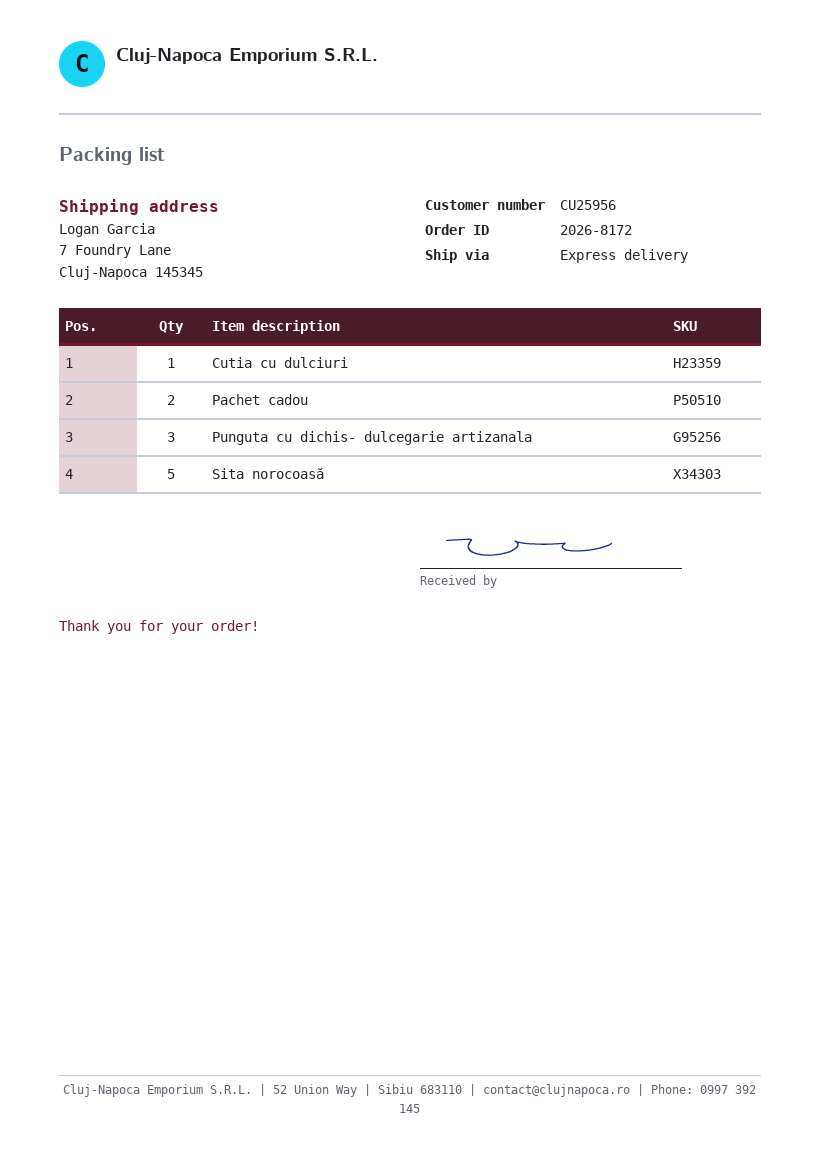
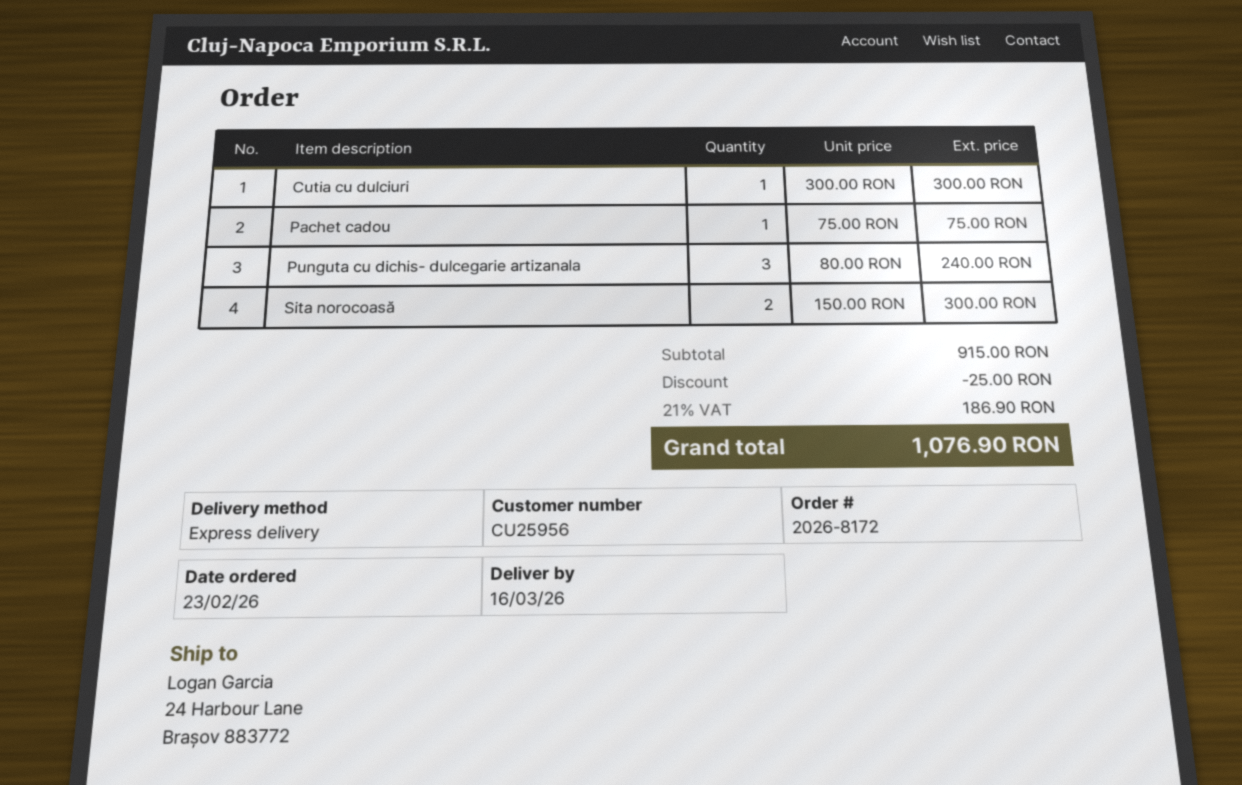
ship to: 7 Foundry Lane, Cluj-Napoca 145345 -> 24 Harbour Lane, Brașov 883772
Pachet cadou: 2 -> 1
Sita norocoasă: 5 -> 2

